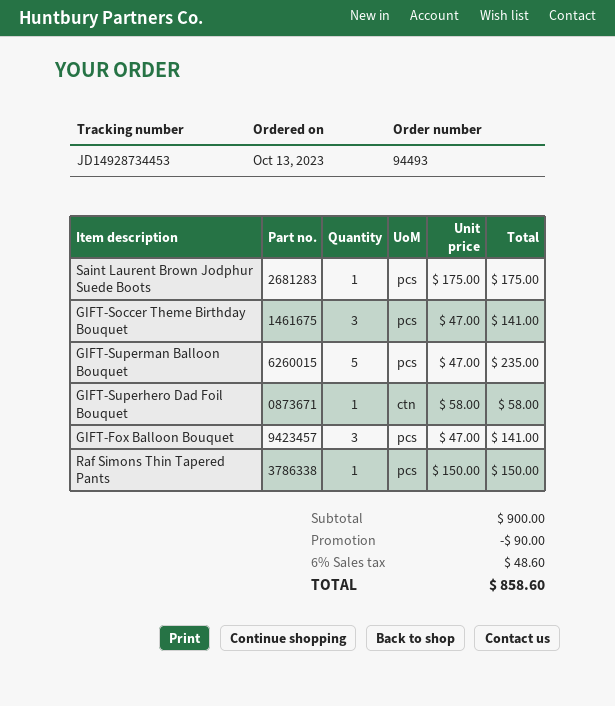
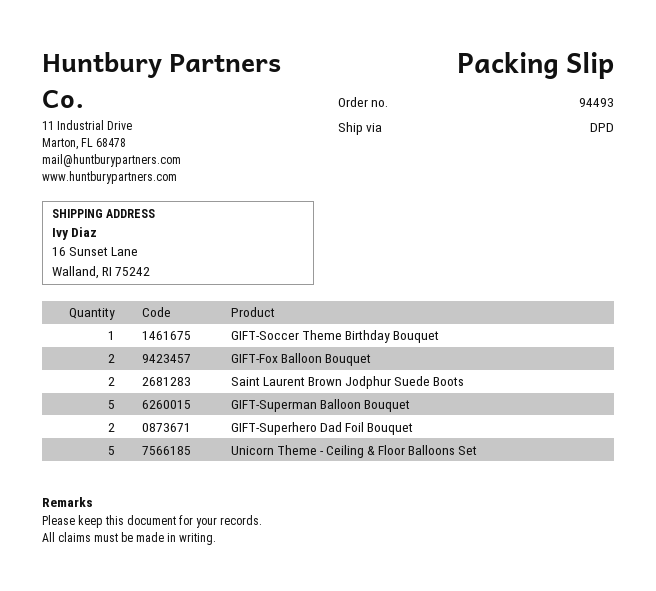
Saint Laurent Brown Jodphur Suede Boots: 1 -> 2
GIFT-Soccer Theme Birthday Bouquet: 3 -> 1
GIFT-Superhero Dad Foil Bouquet: 1 -> 2
GIFT-Fox Balloon Bouquet: 3 -> 2
Raf Simons Thin Tapered Pants: 1 -> none
Unicorn Theme - Ceiling & Floor Balloons Set: none -> 5

